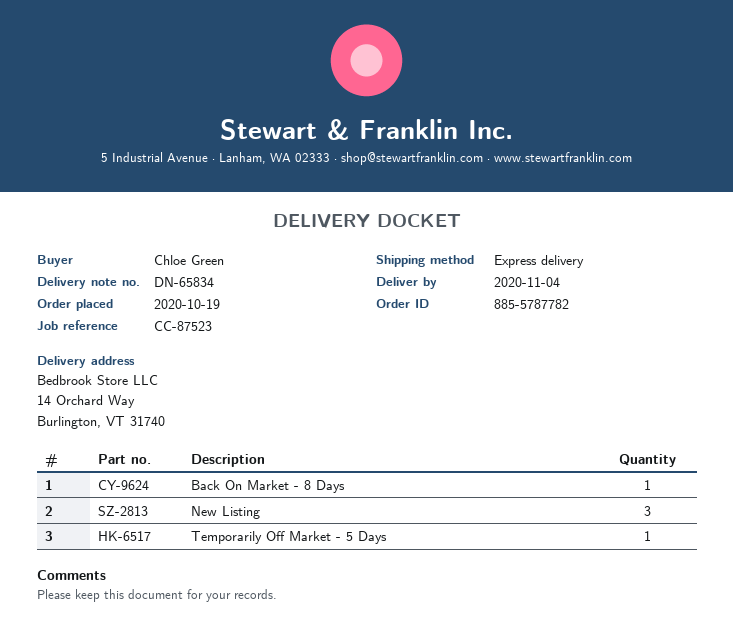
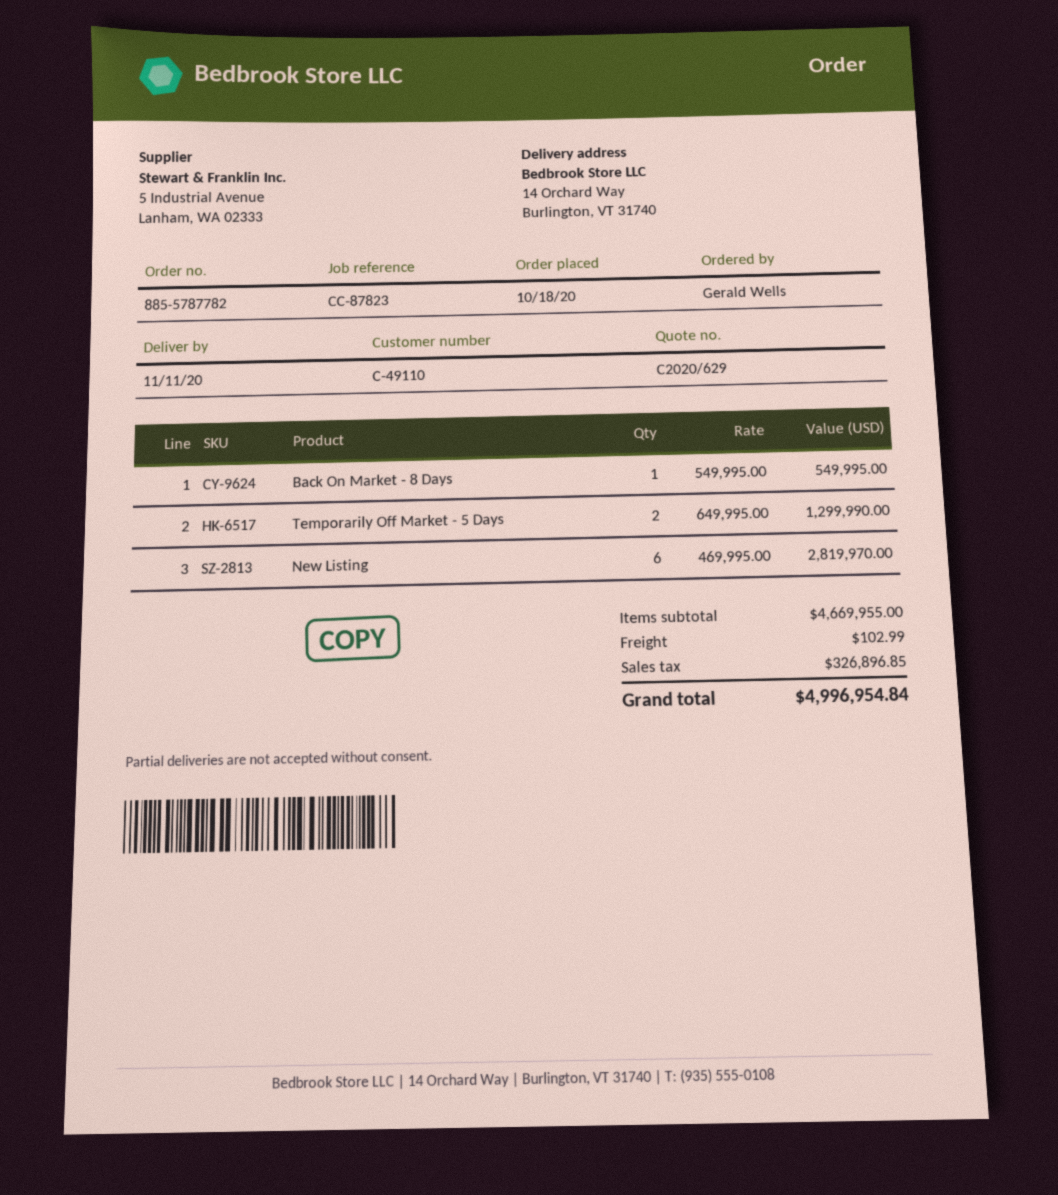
order date: 2020-10-19 -> 2020-10-18
delivery date: 2020-11-04 -> 2020-11-11
reference: CC-87523 -> CC-87823
ordered by: Chloe Green -> Gerald Wells
New Listing: 3 -> 6
Temporarily Off Market - 5 Days: 1 -> 2

